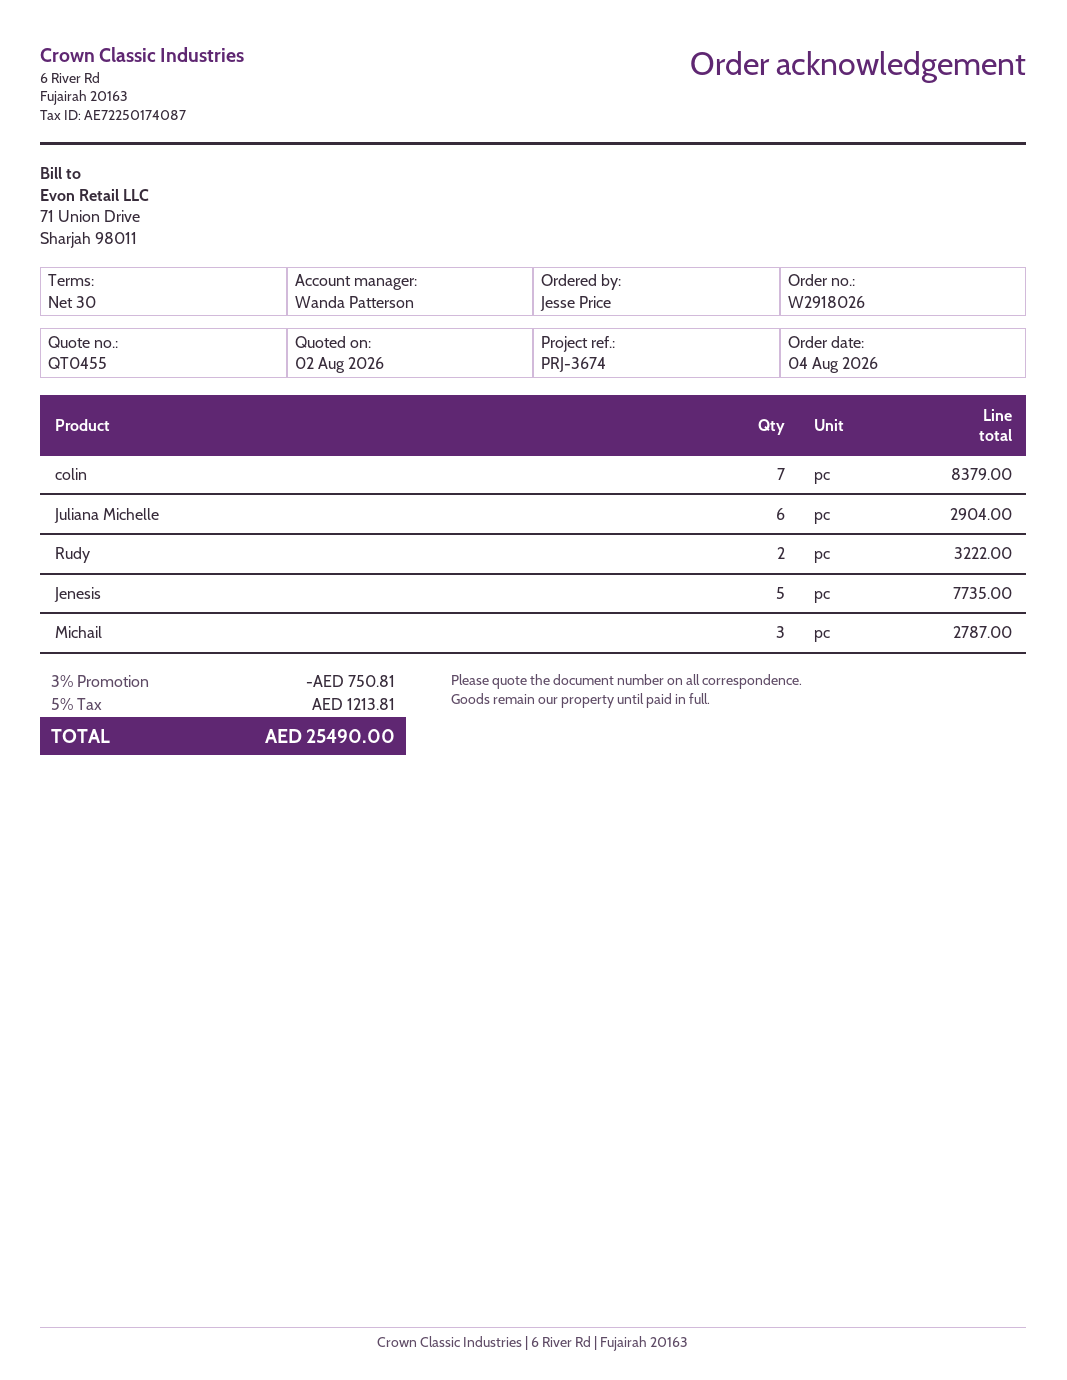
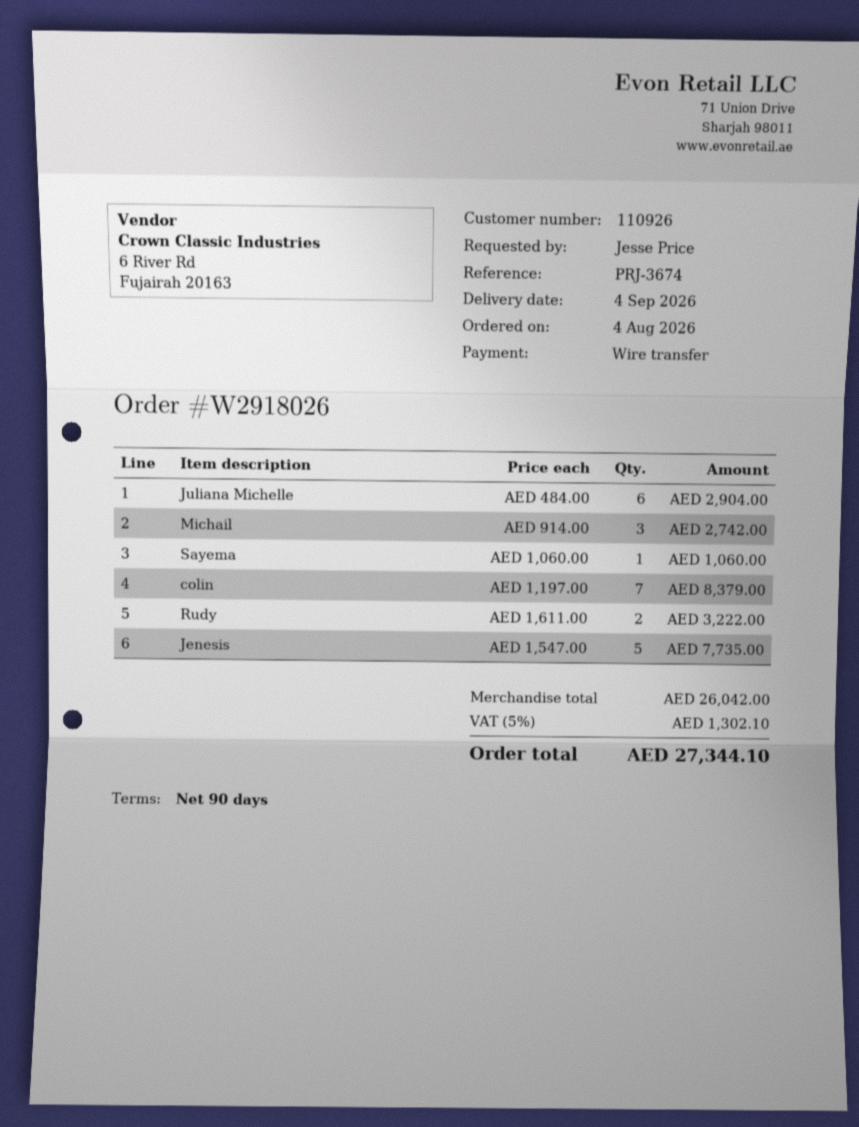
payment terms: 30 days -> 90 days
Michail: 3 for 2787.00 -> 3 for 2742.00
Sayema: none -> 1 for 1060.00
discount: 3% = 750.81 -> none
tax: 5% = 1213.81 -> 5% = 1302.10
total: 25490.00 -> 27344.10

